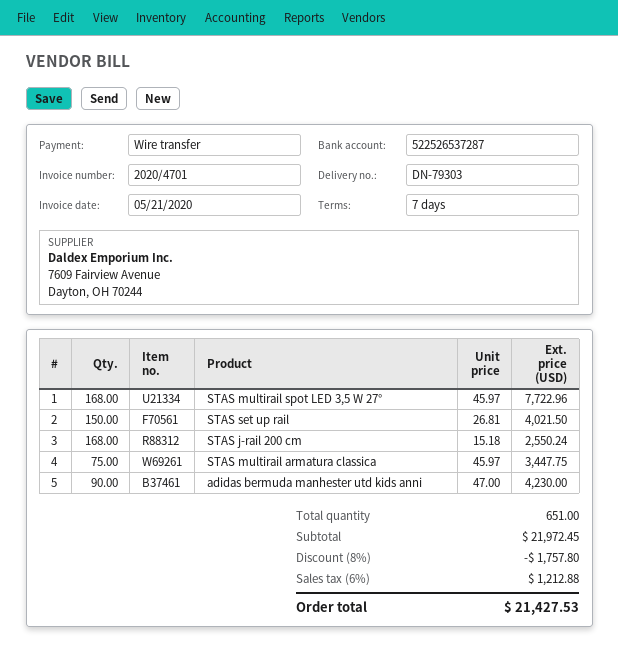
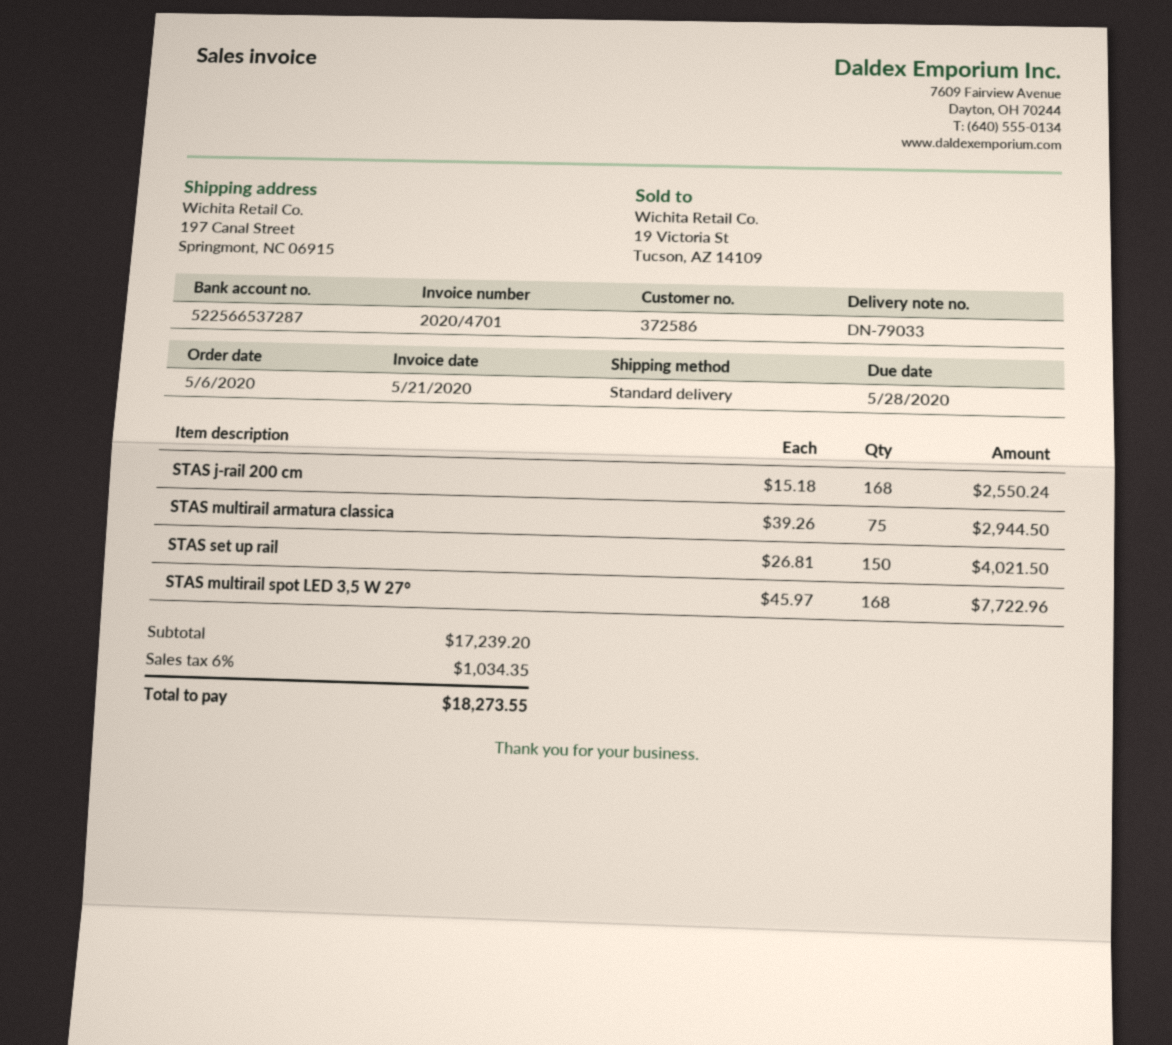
delivery note number: DN-79303 -> DN-79033
bank account: 522526537287 -> 522566537287
STAS multirail armatura classica: 75 x 45.97 = 3447.75 -> 75 x 39.26 = 2944.50
adidas bermuda manhester utd kids anni: 90 x 47.00 = 4230.00 -> none
subtotal: 21972.45 -> 17239.20
discount: 8% = 1757.80 -> none
tax: 6% = 1212.88 -> 6% = 1034.35
total: 21427.53 -> 18273.55

